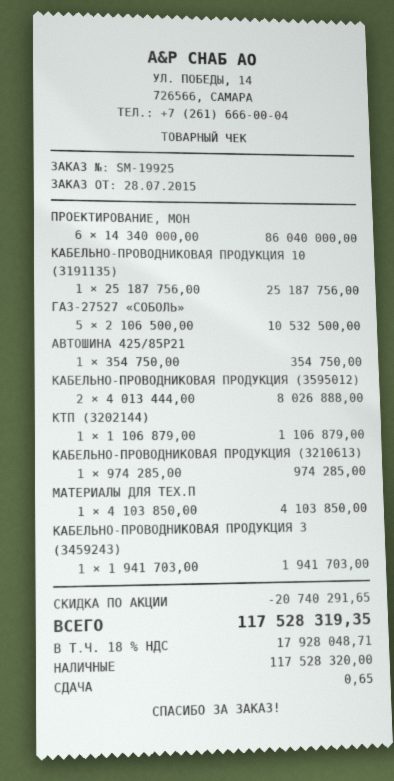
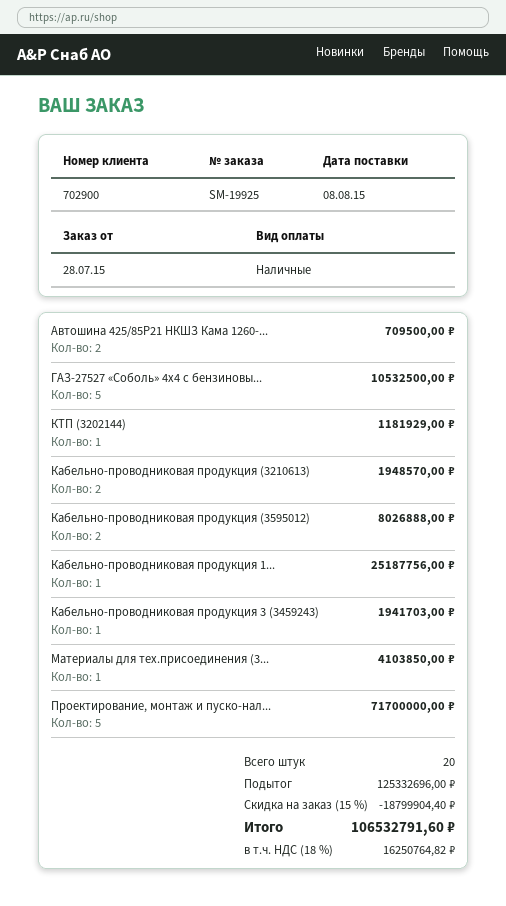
ПРОЕКТИРОВАНИЕ, МОН: 6 for 86040000.00 -> 5 for 71700000.00
АВТОШИНА 425/85Р21: 1 for 354750.00 -> 2 for 709500.00
КТП (3202144): 1 for 1106879.00 -> 1 for 1181929.00
КАБЕЛЬНО-ПРОВОДНИКОВАЯ ПРОДУКЦИЯ (3210613): 1 for 974285.00 -> 2 for 1948570.00
discount: 20740291.65 -> 18799904.40
tax: 18% = 17928048.71 -> 18% = 16250764.82
total: 117528319.35 -> 106532791.60

